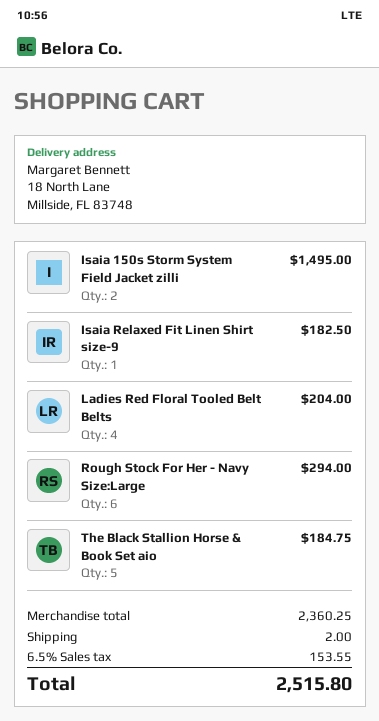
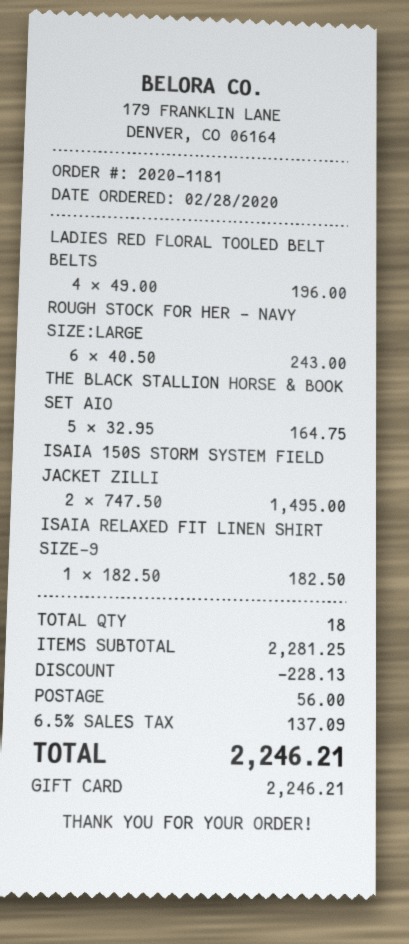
Ladies Red Floral Tooled Belt Belts: 4 for 204.00 -> 4 for 196.00
Rough Stock For Her - Navy Size:Large: 6 for 294.00 -> 6 for 243.00
The Black Stallion Horse & Book Set aio: 5 for 184.75 -> 5 for 164.75
subtotal: 2360.25 -> 2281.25
discount: none -> 228.13
shipping: 2.00 -> 56.00
tax: 6.5% = 153.55 -> 6.5% = 137.09
total: 2515.80 -> 2246.21

